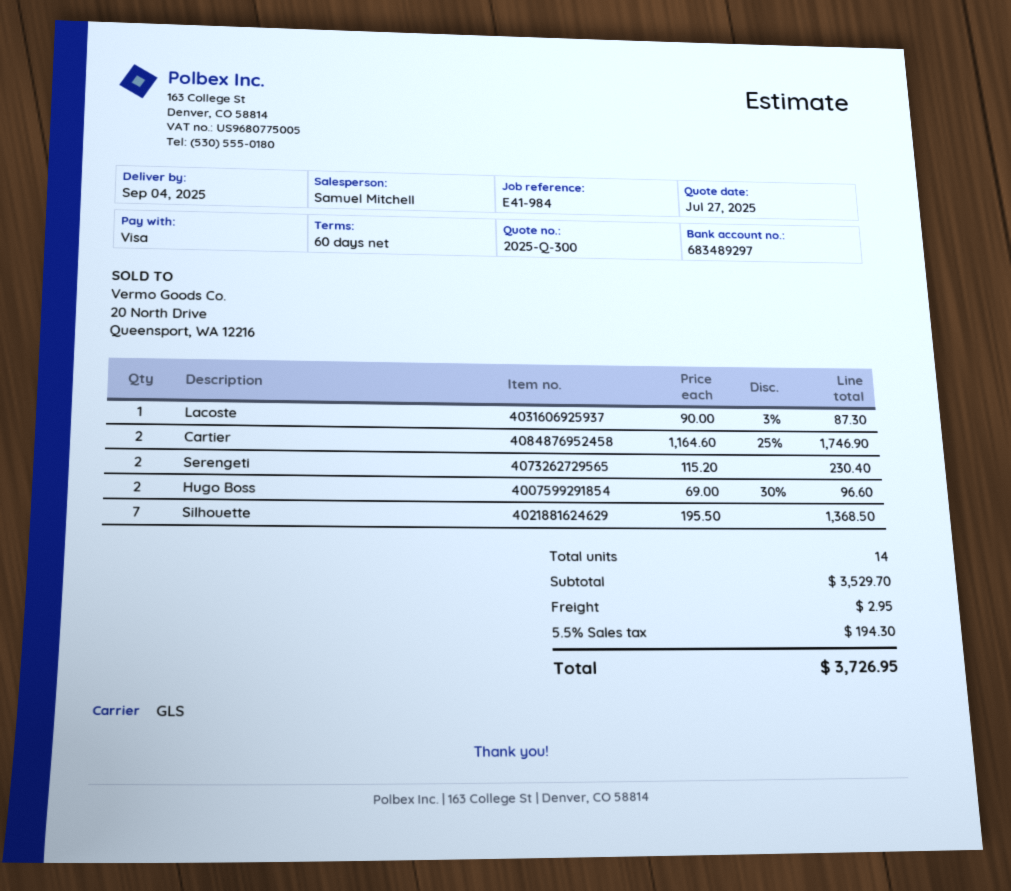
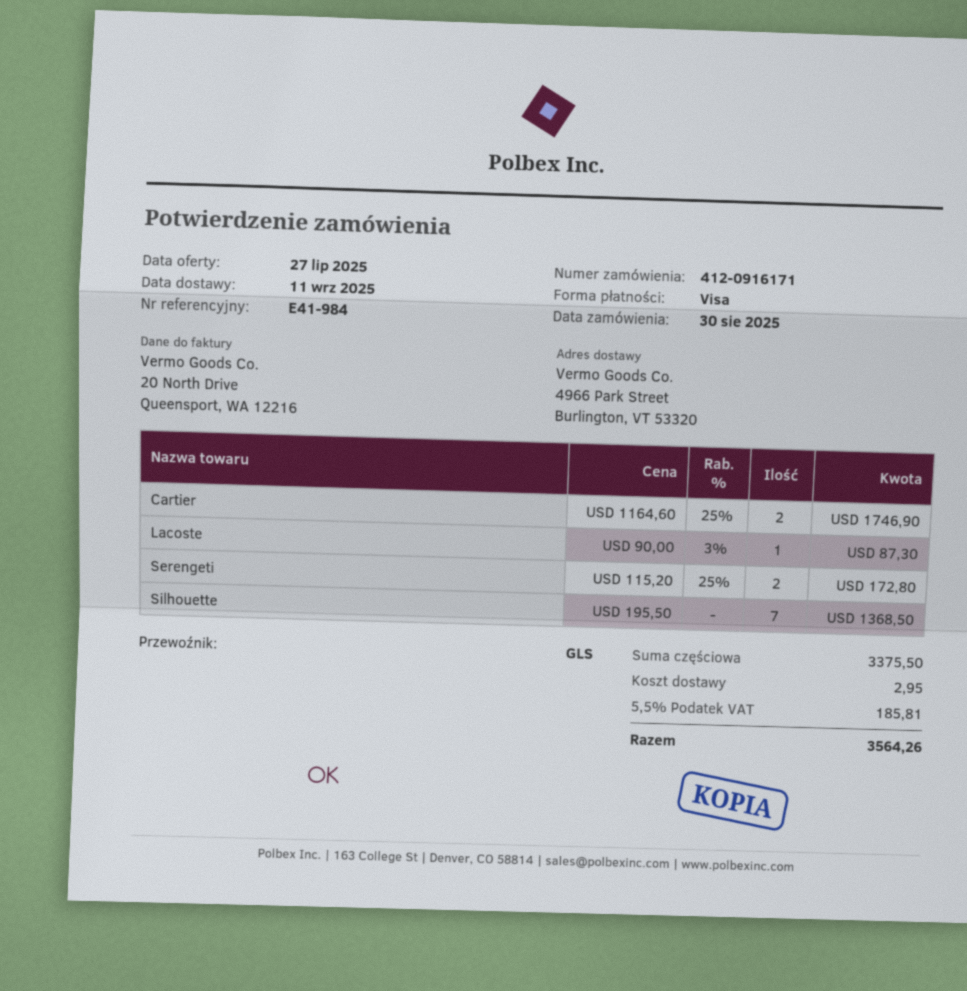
delivery date: 2025-09-04 -> 2025-09-11
Serengeti: 2 x 115.20 = 230.40 -> 2 x 115.20 - 25% = 172.80
Hugo Boss: 2 x 69.00 - 30% = 96.60 -> none
subtotal: 3529.70 -> 3375.50
tax: 5.5% = 194.30 -> 5.5% = 185.81
total: 3726.95 -> 3564.26

